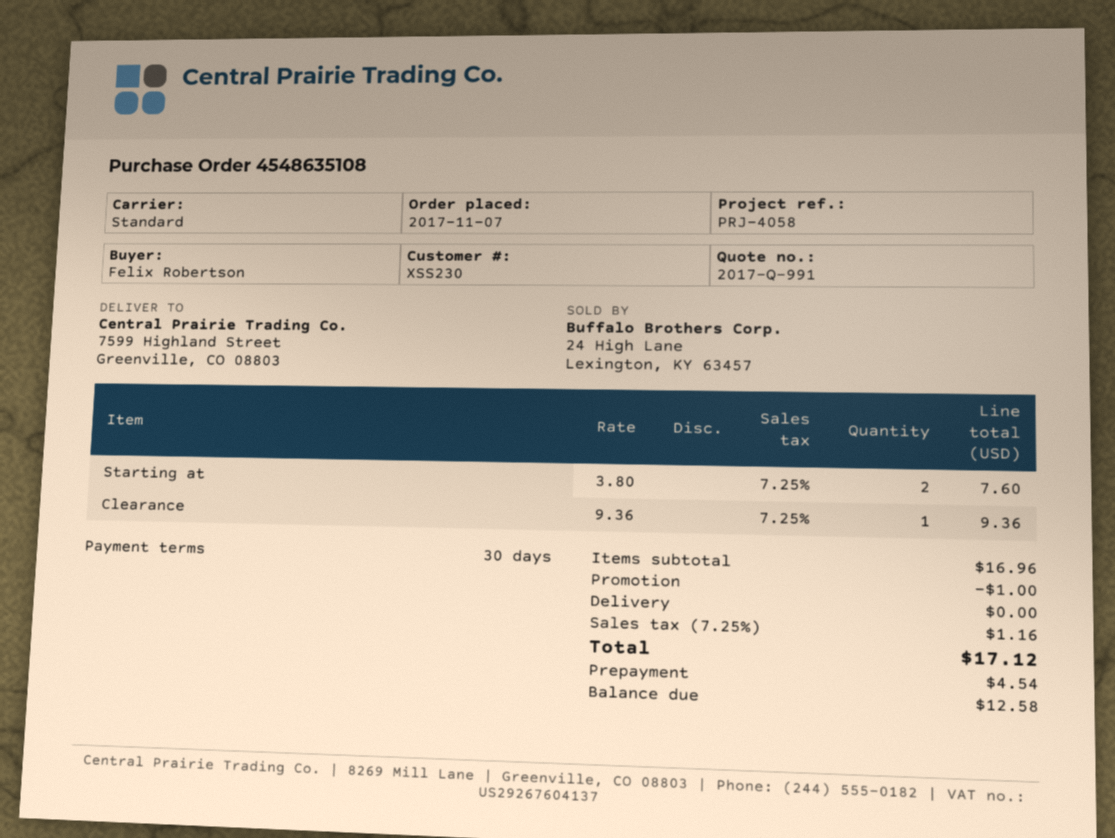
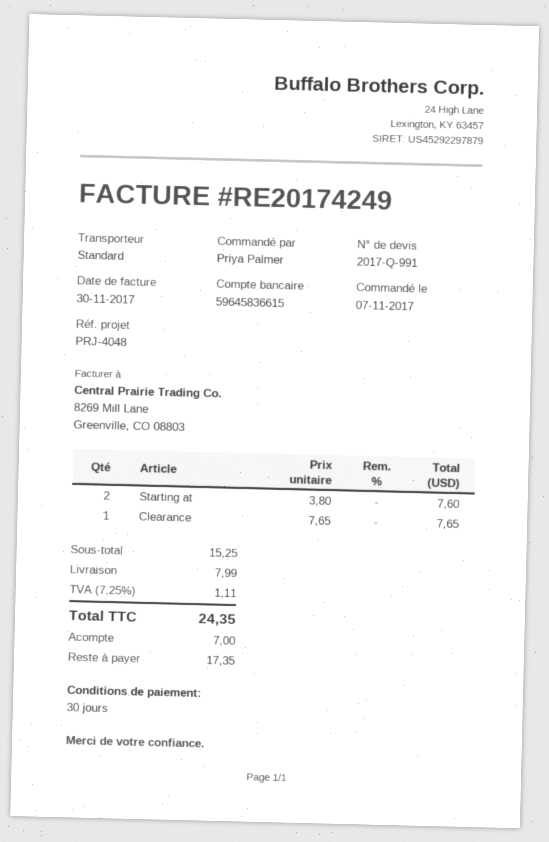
reference: PRJ-4058 -> PRJ-4048
ordered by: Felix Robertson -> Priya Palmer
Clearance: 1 x 9.36 = 9.36 -> 1 x 7.65 = 7.65
subtotal: 16.96 -> 15.25
discount: 1.00 -> none
shipping: 0.00 -> 7.99
tax: 7.25% = 1.16 -> 7.25% = 1.11
total: 17.12 -> 24.35
deposit: 4.54 -> 7.00
balance: 12.58 -> 17.35

